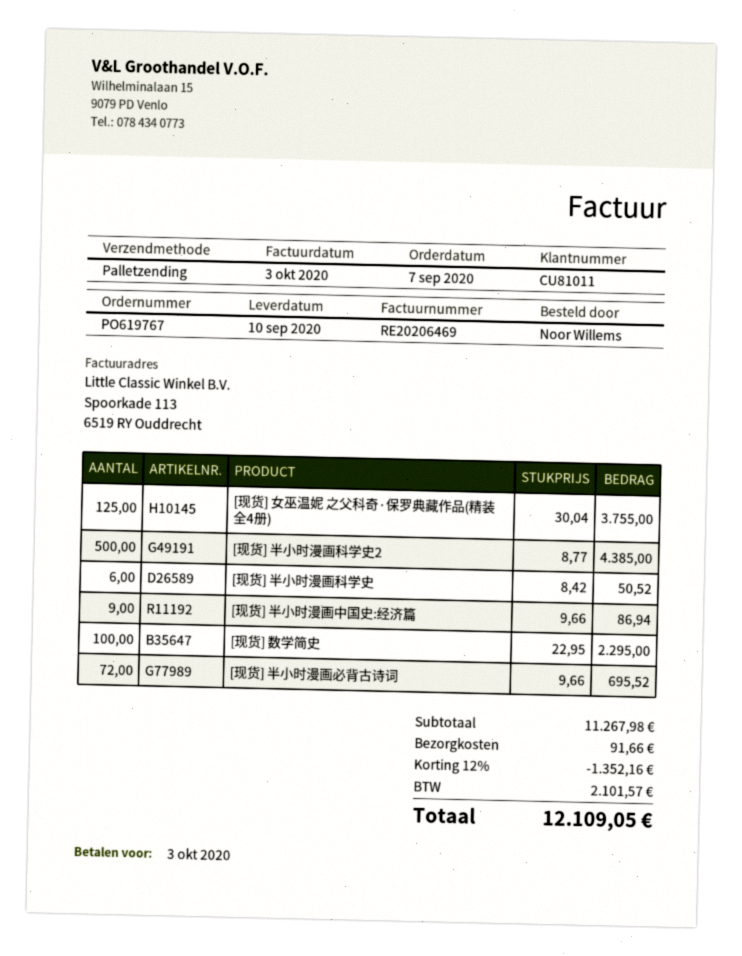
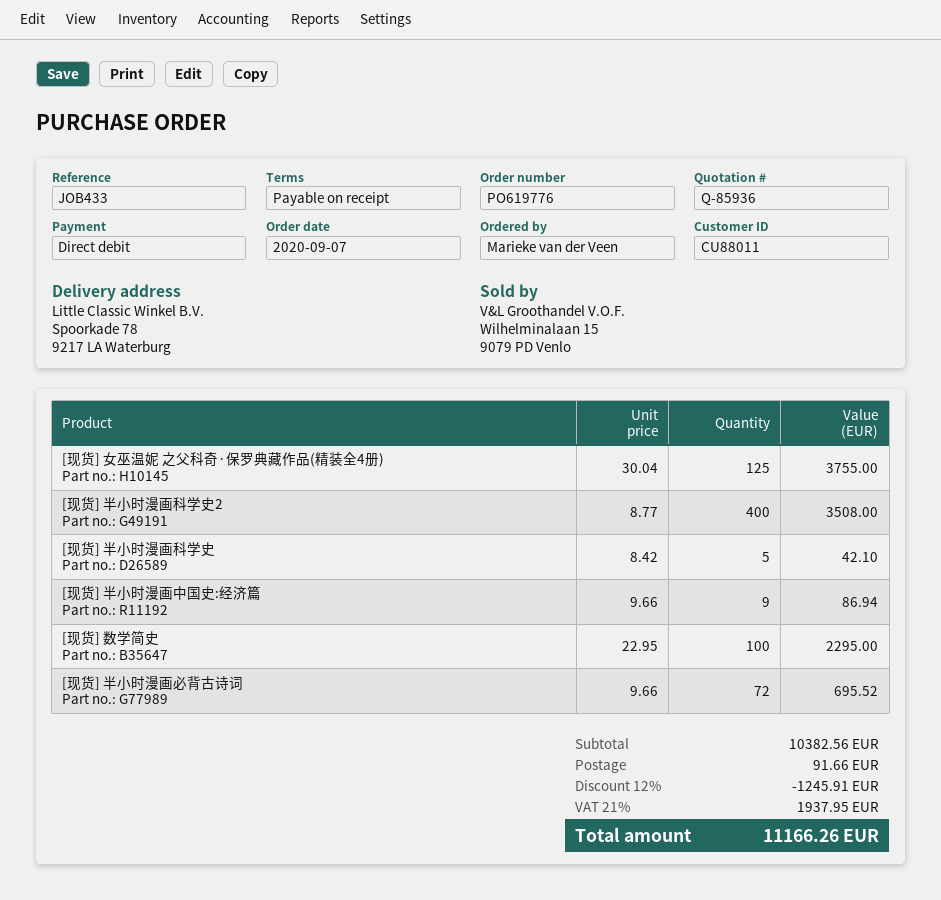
order number: PO619767 -> PO619776
customer number: CU81011 -> CU88011
ordered by: Noor Willems -> Marieke van der Veen
[现货] 半小时漫画科学史2: 500 x 8.77 = 4385.00 -> 400 x 8.77 = 3508.00
[现货] 半小时漫画科学史: 6 x 8.42 = 50.52 -> 5 x 8.42 = 42.10
subtotal: 11267.98 -> 10382.56
discount: 12% = 1352.16 -> 12% = 1245.91
tax: 2101.57 -> 1937.95
total: 12109.05 -> 11166.26

